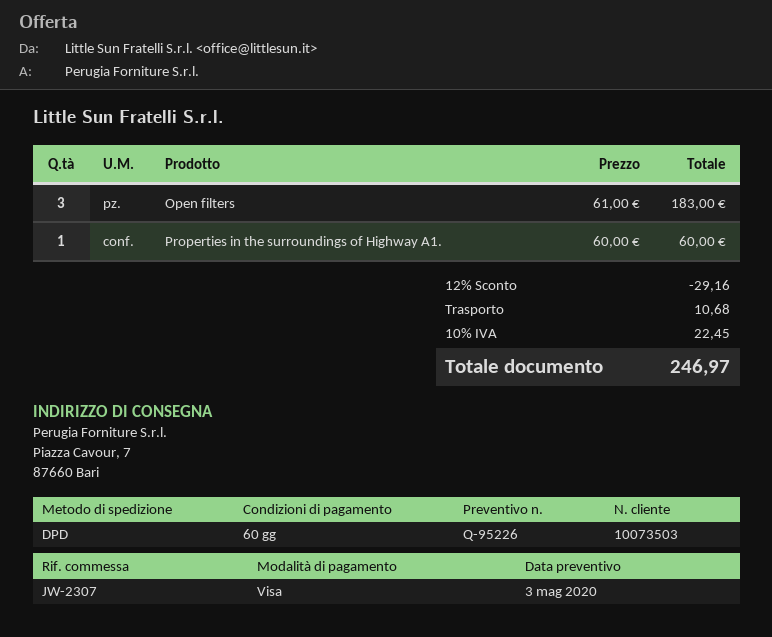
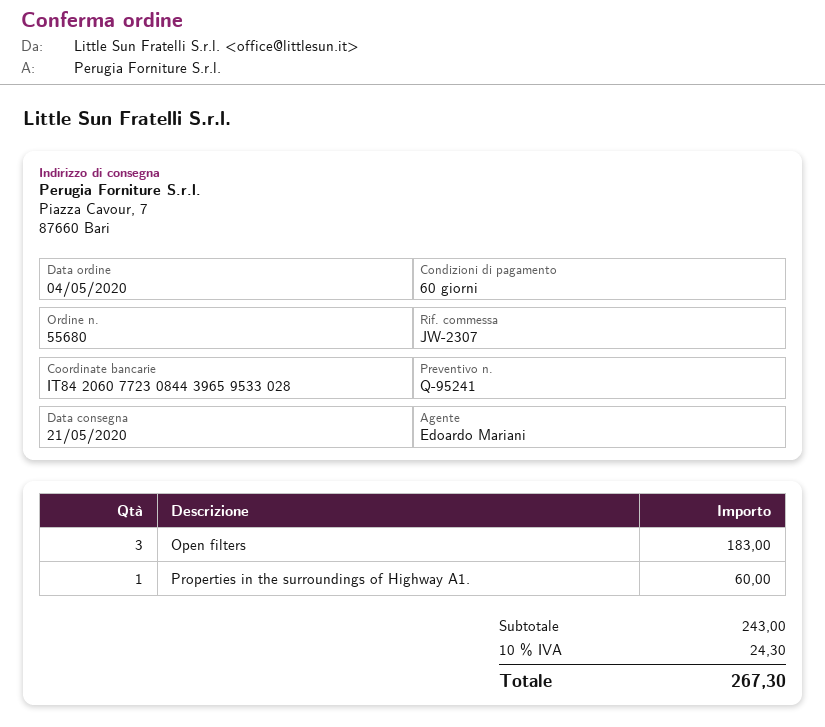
quote number: Q-95226 -> Q-95241
discount: 12% = 29.16 -> none
shipping: 10.68 -> none
tax: 10% = 22.45 -> 10% = 24.30
total: 246.97 -> 267.30

